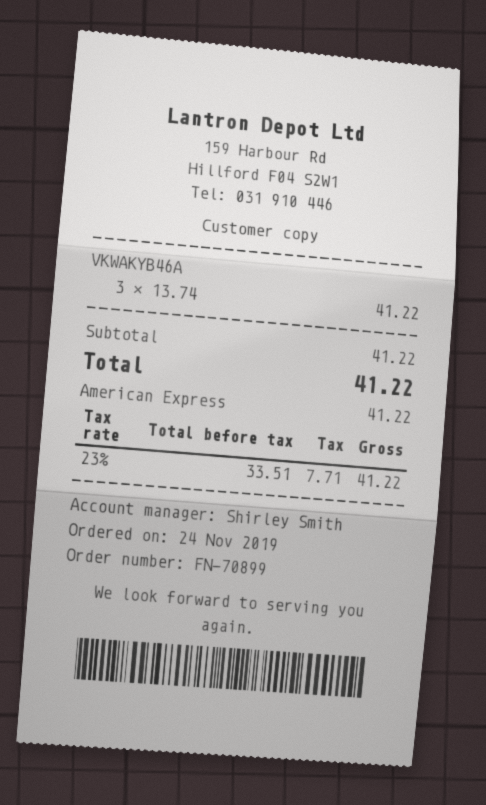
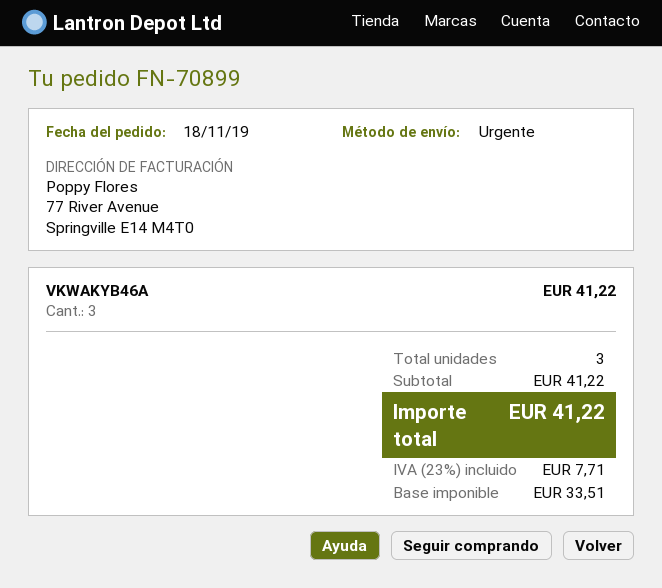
order date: 2019-11-24 -> 2019-11-18

